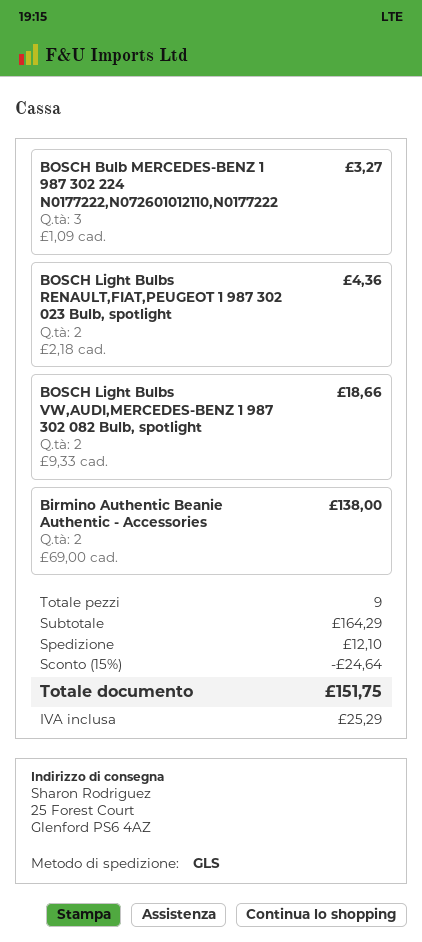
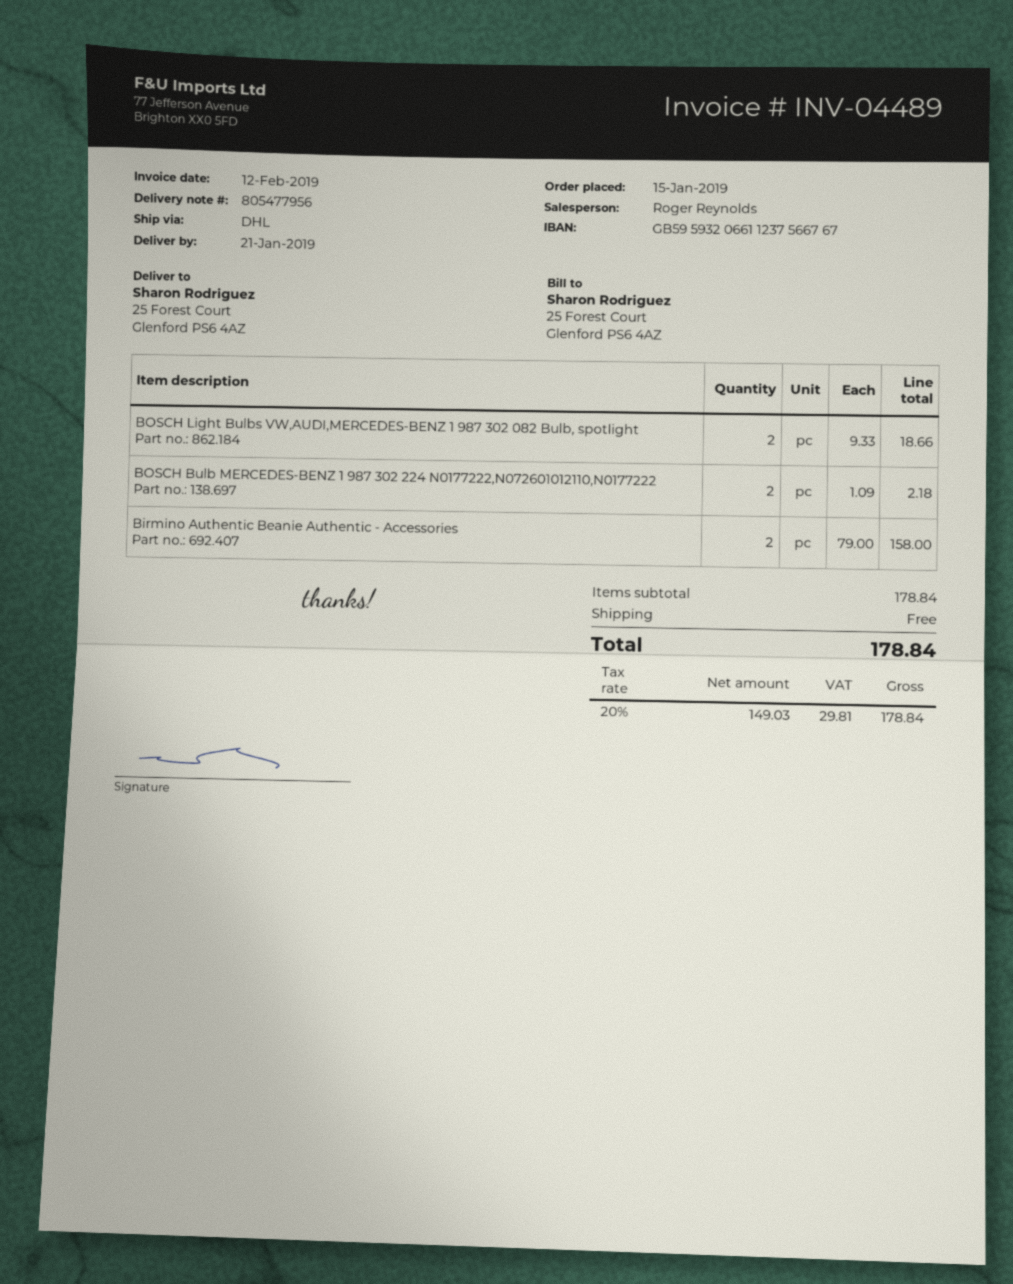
shipping method: GLS -> DHL
BOSCH Bulb MERCEDES-BENZ 1 987 302 224 N0177222,N072601012110,N0177222: 3 x 1.09 = 3.27 -> 2 x 1.09 = 2.18
BOSCH Light Bulbs RENAULT,FIAT,PEUGEOT 1 987 302 023 Bulb, spotlight: 2 x 2.18 = 4.36 -> none
Birmino Authentic Beanie Authentic - Accessories: 2 x 69.00 = 138.00 -> 2 x 79.00 = 158.00
subtotal: 164.29 -> 178.84
discount: 15% = 24.64 -> none
shipping: 12.10 -> 0.00
tax: 25.29 -> 29.81
total: 151.75 -> 178.84

